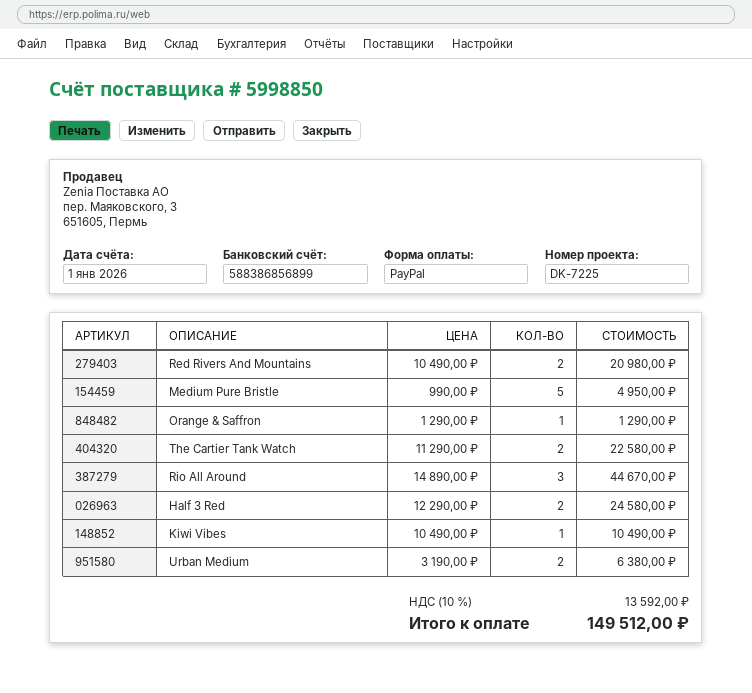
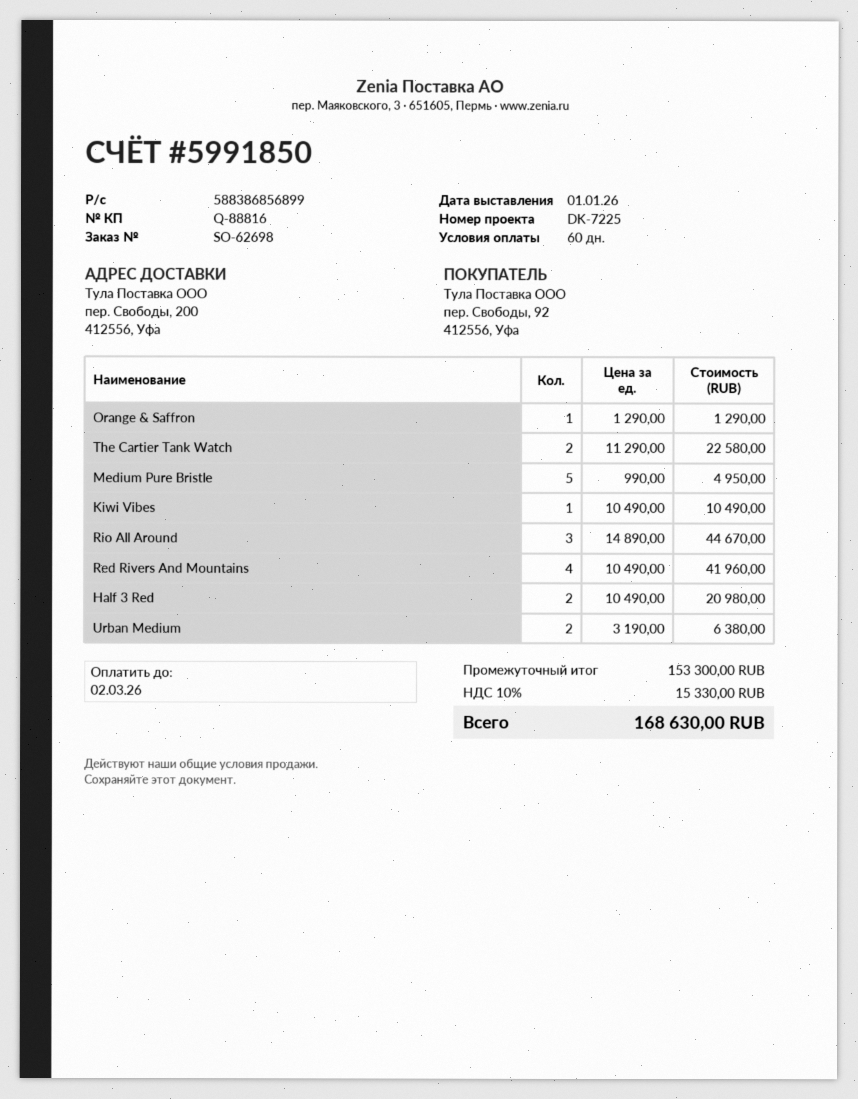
invoice number: 5998850 -> 5991850
Red Rivers And Mountains: 2 x 10490.00 = 20980.00 -> 4 x 10490.00 = 41960.00
Half 3 Red: 2 x 12290.00 = 24580.00 -> 2 x 10490.00 = 20980.00
tax: 10% = 13592.00 -> 10% = 15330.00
total: 149512.00 -> 168630.00

